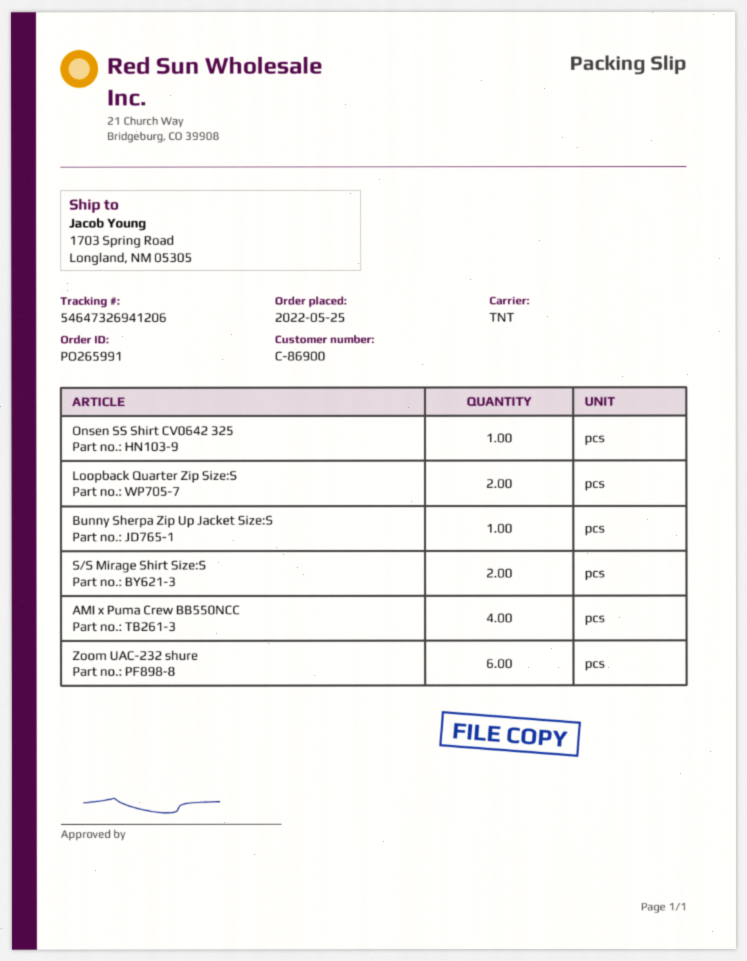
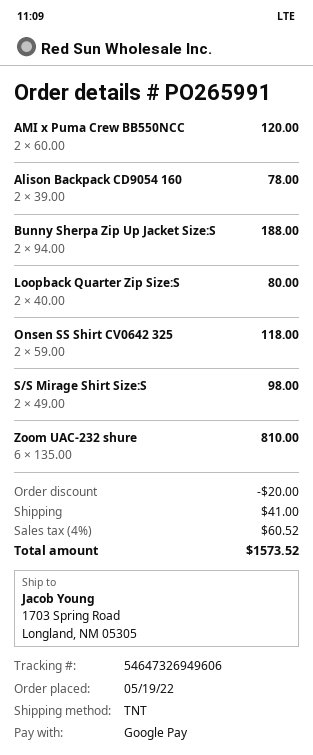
order date: 2022-05-25 -> 2022-05-19
tracking number: 54647326941206 -> 54647326949606
Onsen SS Shirt CV0642 325: 1 -> 2
Bunny Sherpa Zip Up Jacket Size:S: 1 -> 2
AMI x Puma Crew BB550NCC: 4 -> 2
Alison Backpack CD9054 160: none -> 2

